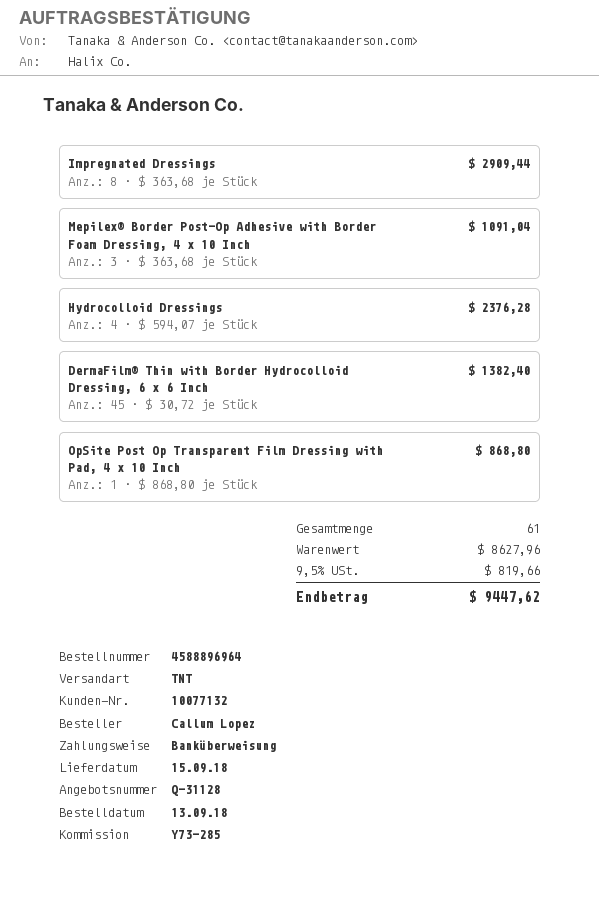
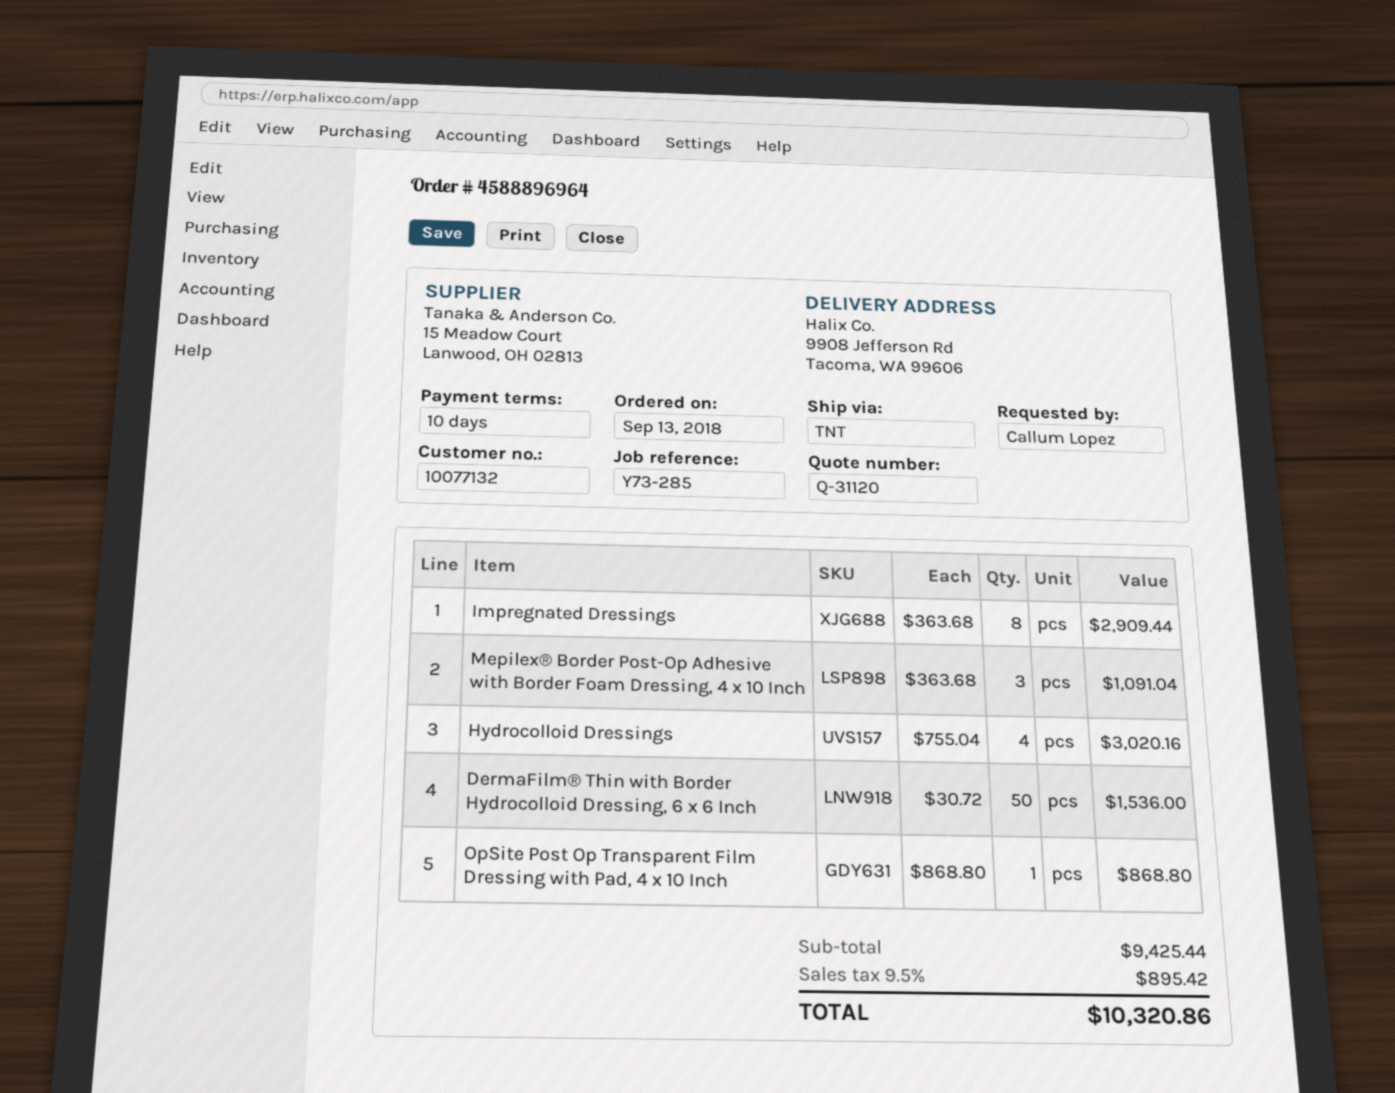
quote number: Q-31128 -> Q-31120
Hydrocolloid Dressings: 4 x 594.07 = 2376.28 -> 4 x 755.04 = 3020.16
DermaFilm® Thin with Border Hydrocolloid Dressing, 6 x 6 Inch: 45 x 30.72 = 1382.40 -> 50 x 30.72 = 1536.00
subtotal: 8627.96 -> 9425.44
tax: 9.5% = 819.66 -> 9.5% = 895.42
total: 9447.62 -> 10320.86

